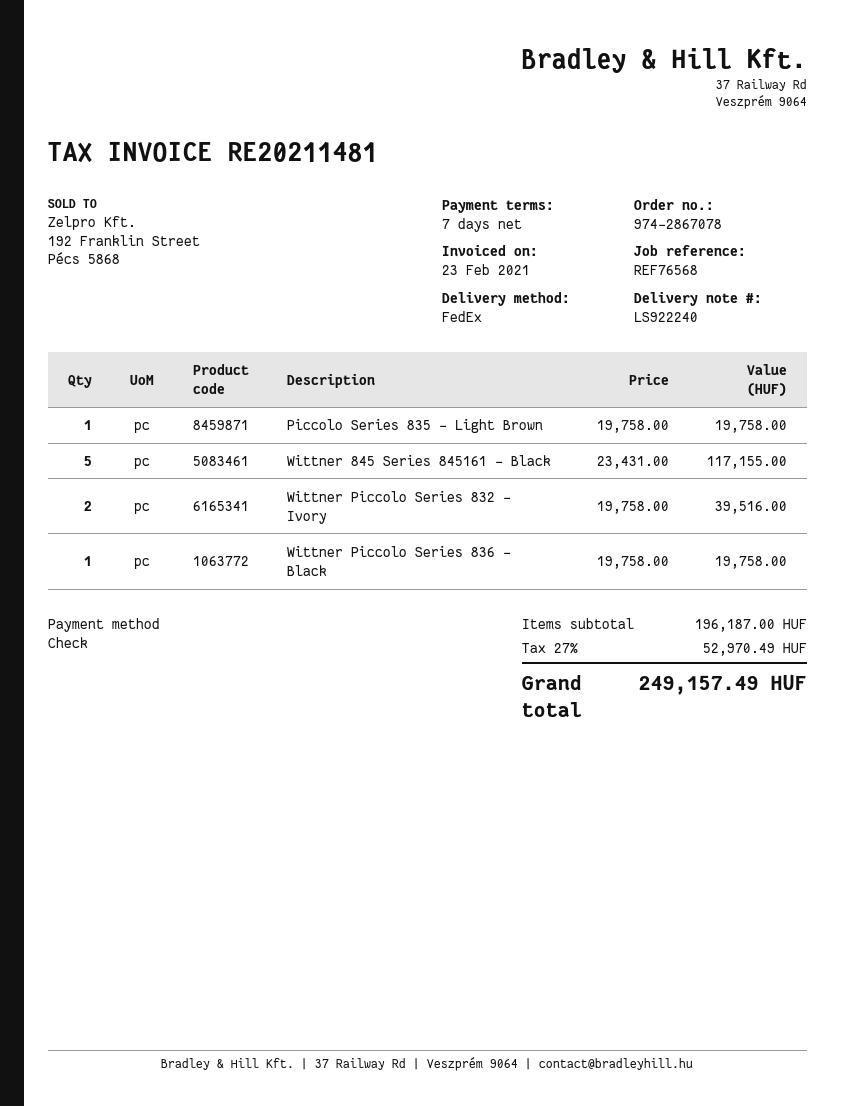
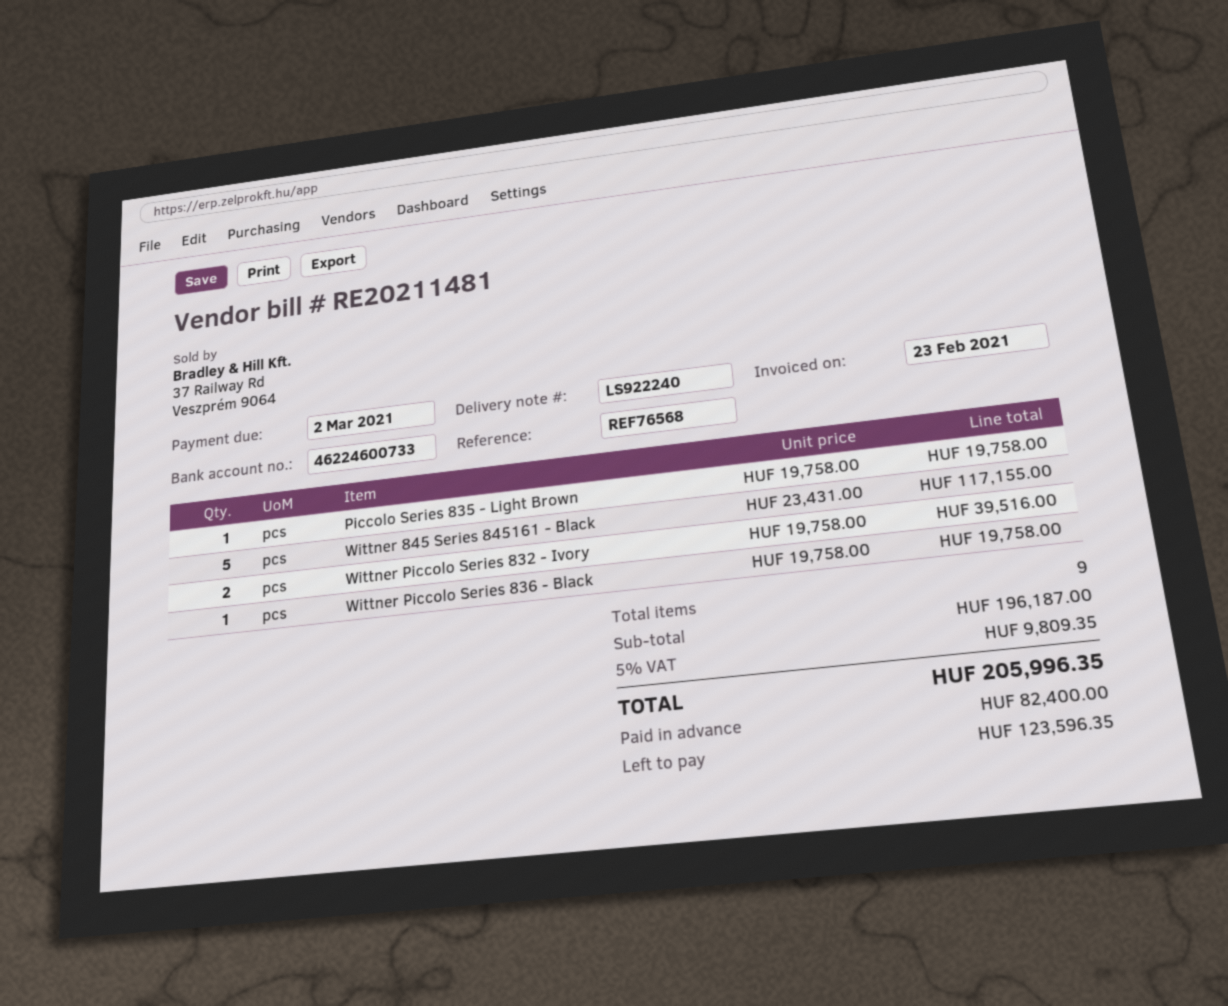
tax: 27% = 52970.49 -> 5% = 9809.35
total: 249157.49 -> 205996.35

